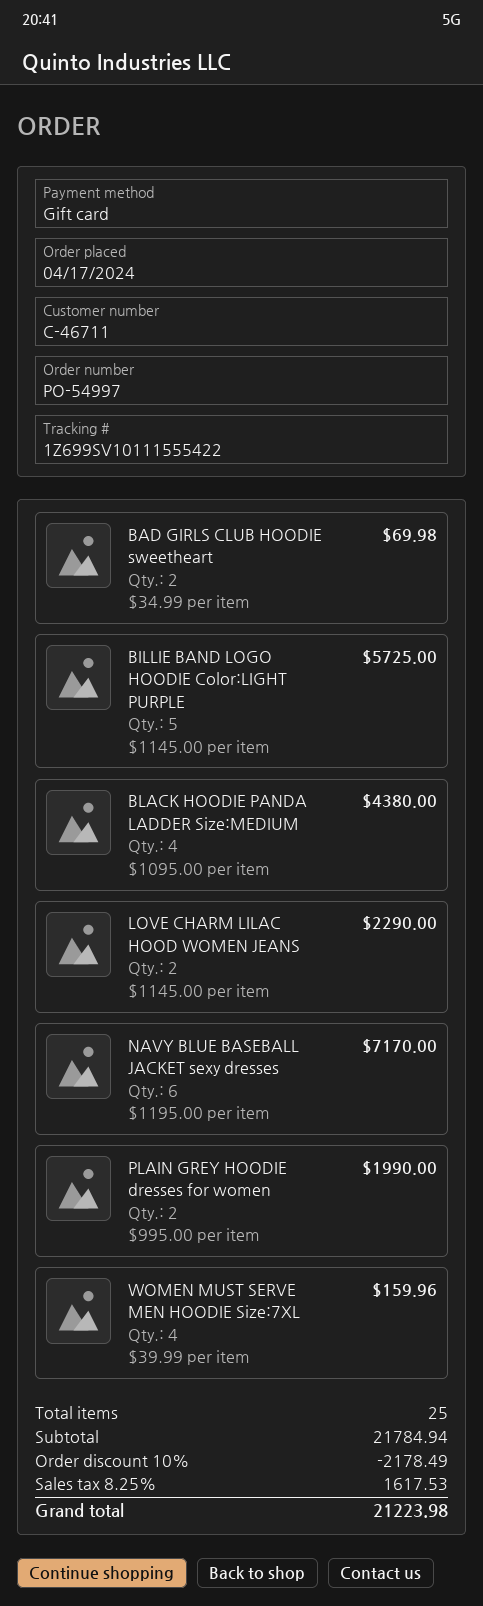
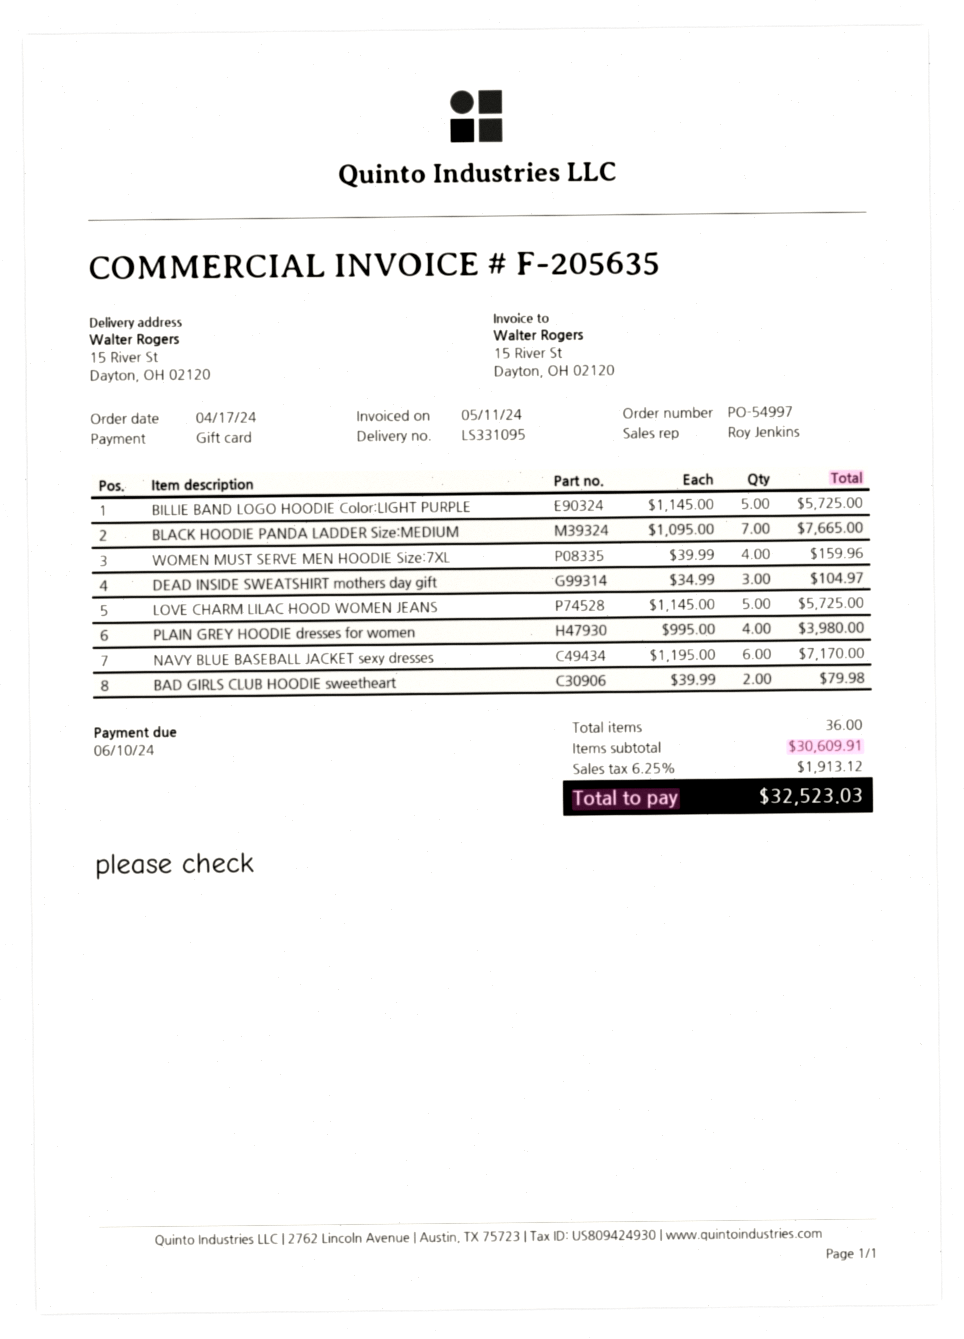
BAD GIRLS CLUB HOODIE sweetheart: 2 x 34.99 = 69.98 -> 2 x 39.99 = 79.98
BLACK HOODIE PANDA LADDER Size:MEDIUM: 4 x 1095.00 = 4380.00 -> 7 x 1095.00 = 7665.00
LOVE CHARM LILAC HOOD WOMEN JEANS: 2 x 1145.00 = 2290.00 -> 5 x 1145.00 = 5725.00
PLAIN GREY HOODIE dresses for women: 2 x 995.00 = 1990.00 -> 4 x 995.00 = 3980.00
DEAD INSIDE SWEATSHIRT mothers day gift: none -> 3 x 34.99 = 104.97
total quantity: 25 -> 36
subtotal: 21784.94 -> 30609.91
discount: 10% = 2178.49 -> none
tax: 8.25% = 1617.53 -> 6.25% = 1913.12
total: 21223.98 -> 32523.03

